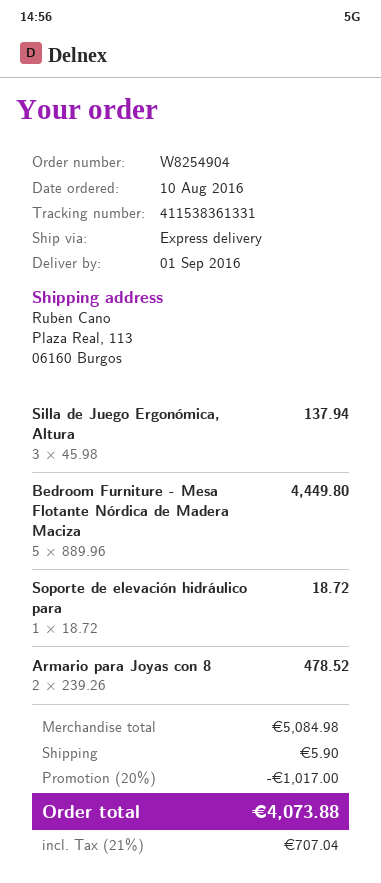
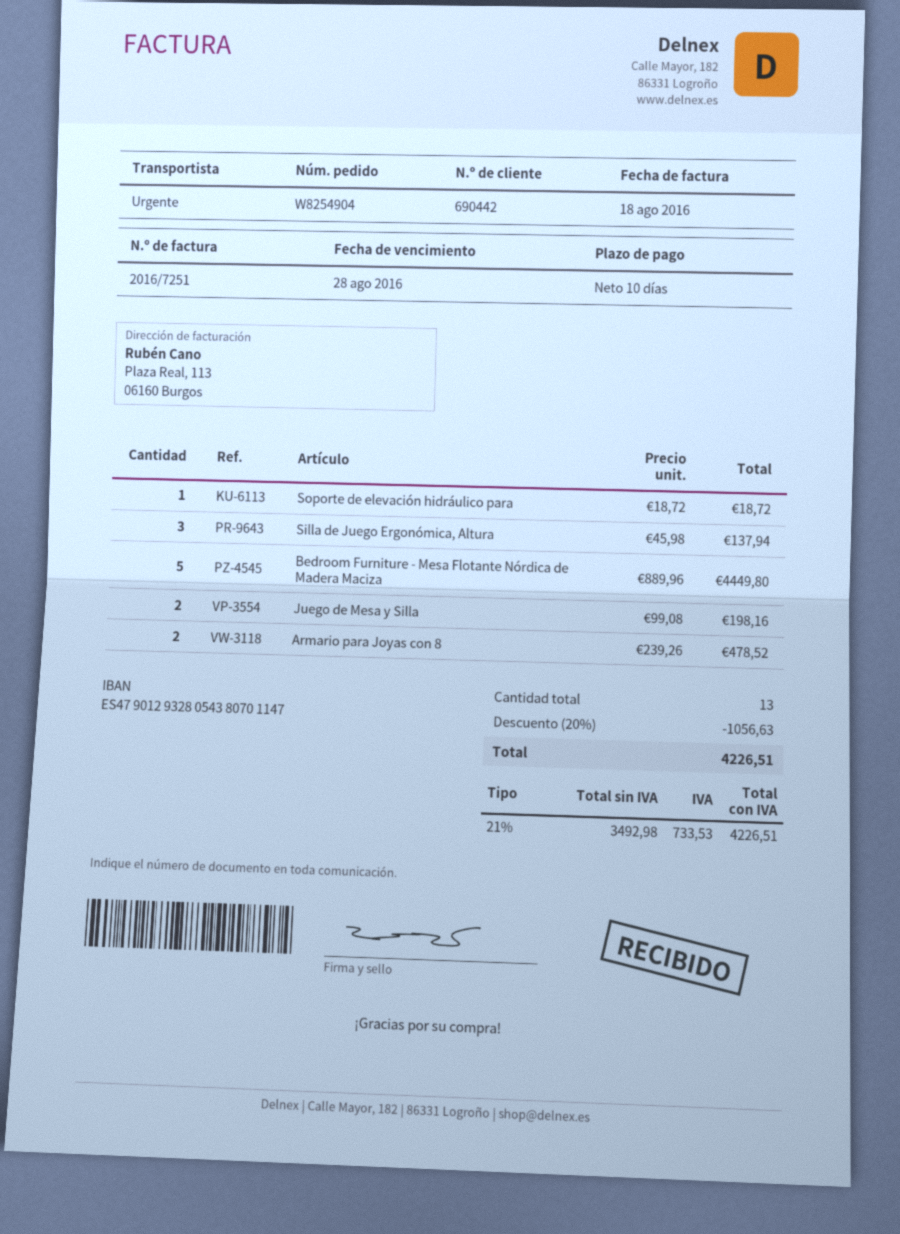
Juego de Mesa y Silla: none -> 2 x 99.08 = 198.16
discount: 20% = 1017.00 -> 20% = 1056.63
shipping: 5.90 -> none
tax: 21% = 707.04 -> 21% = 733.53
total: 4073.88 -> 4226.51

